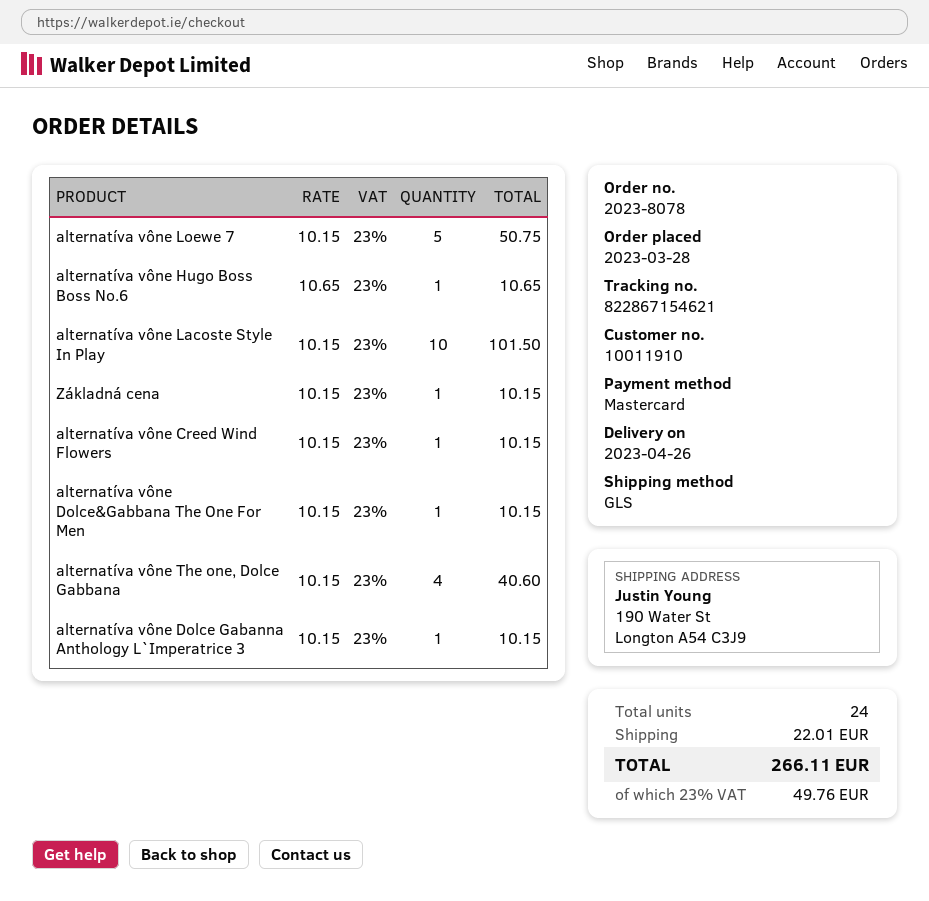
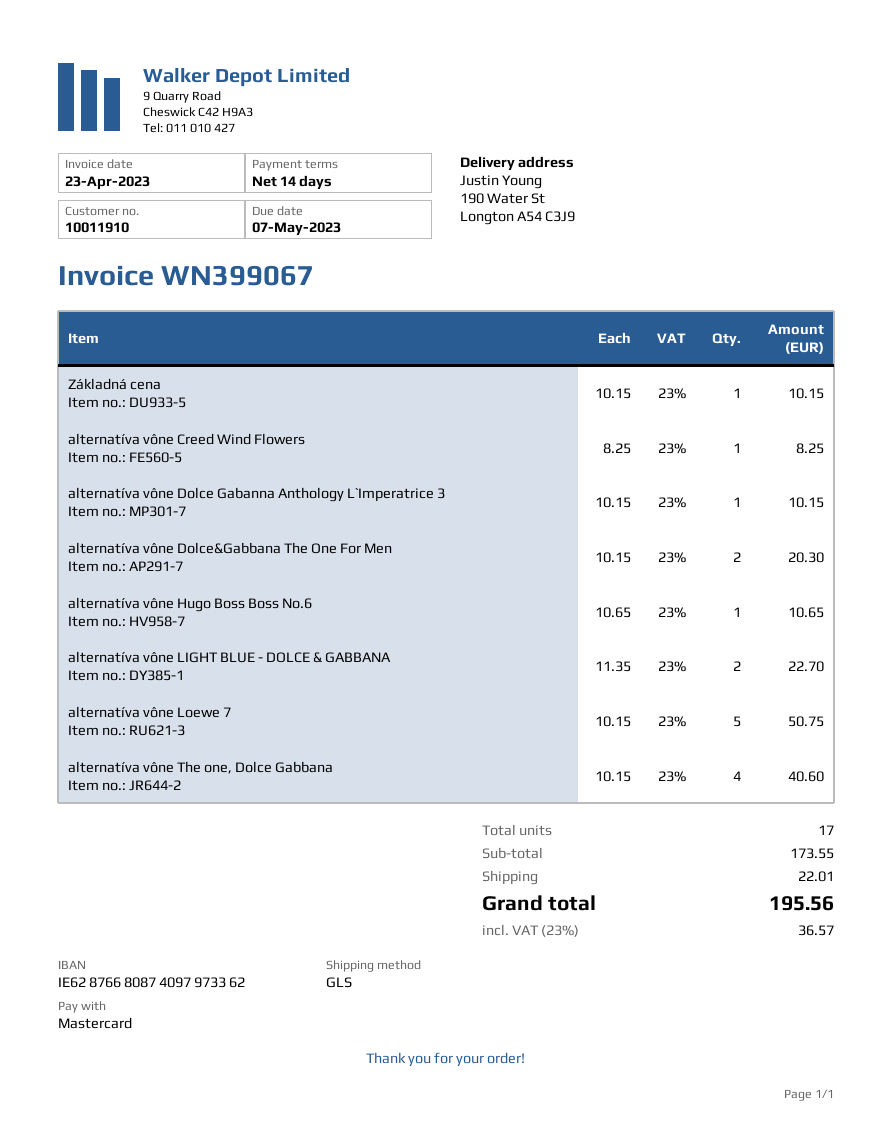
alternatíva vône Lacoste Style In Play: 10 x 10.15 = 101.50 -> none
alternatíva vône Creed Wind Flowers: 1 x 10.15 = 10.15 -> 1 x 8.25 = 8.25
alternatíva vône Dolce&Gabbana The One For Men: 1 x 10.15 = 10.15 -> 2 x 10.15 = 20.30
alternatíva vône LIGHT BLUE - DOLCE & GABBANA: none -> 2 x 11.35 = 22.70
total quantity: 24 -> 17
tax: 23% = 49.76 -> 23% = 36.57
total: 266.11 -> 195.56

